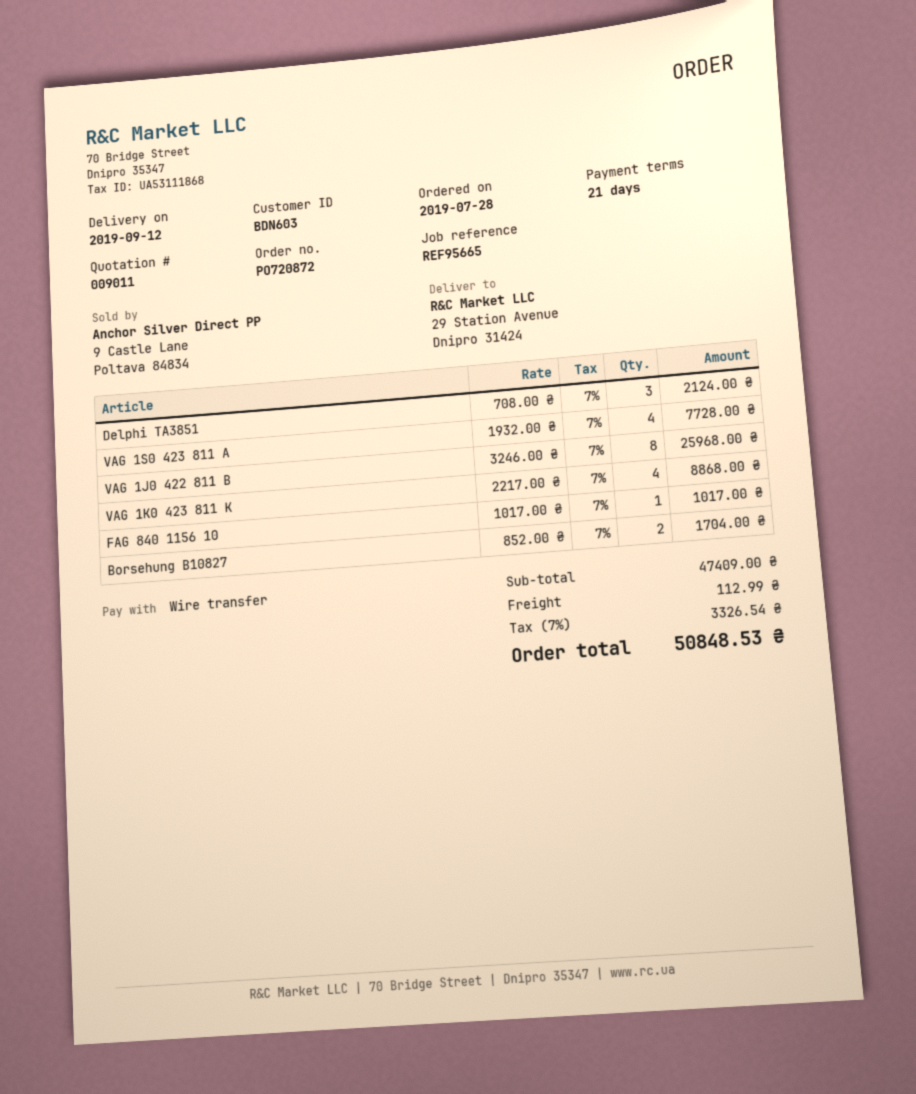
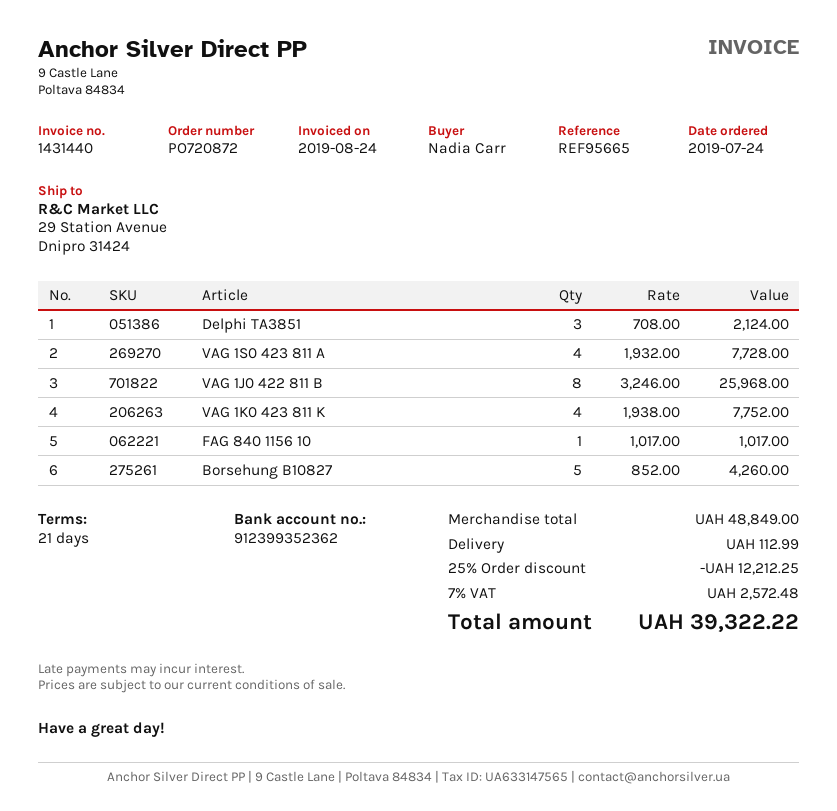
order date: 2019-07-28 -> 2019-07-24
VAG 1K0 423 811 K: 4 x 2217.00 = 8868.00 -> 4 x 1938.00 = 7752.00
Borsehung B10827: 2 x 852.00 = 1704.00 -> 5 x 852.00 = 4260.00
subtotal: 47409.00 -> 48849.00
discount: none -> 25% = 12212.25
tax: 7% = 3326.54 -> 7% = 2572.48
total: 50848.53 -> 39322.22

